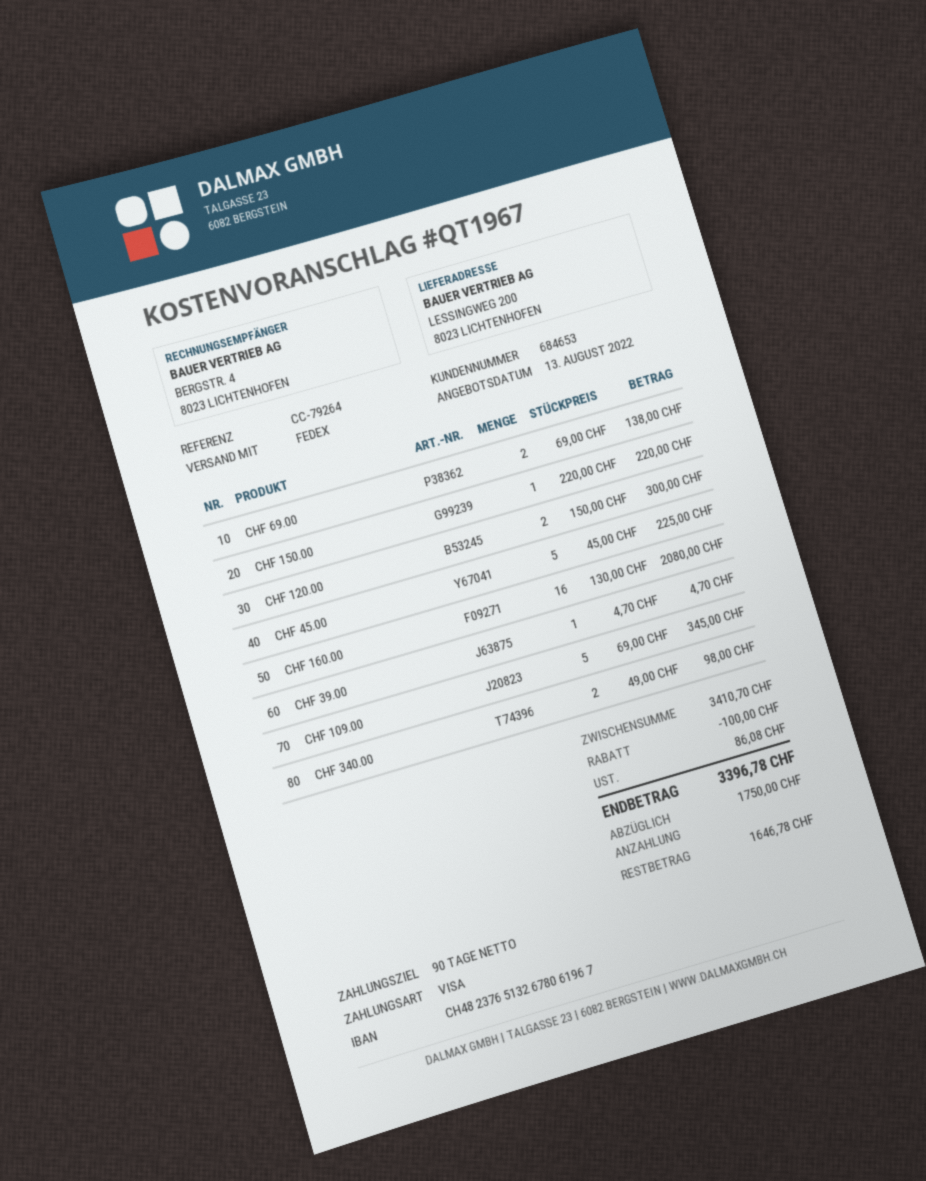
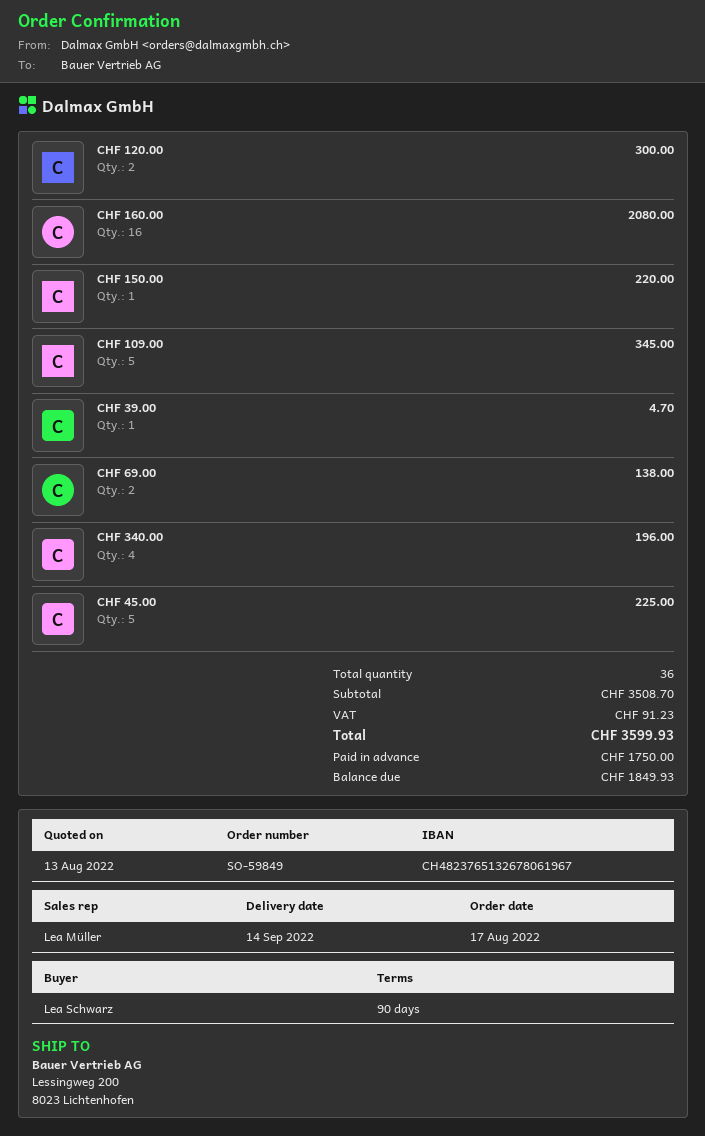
CHF 340.00: 2 for 98.00 -> 4 for 196.00
subtotal: 3410.70 -> 3508.70
discount: 100.00 -> none
tax: 86.08 -> 91.23
total: 3396.78 -> 3599.93
balance: 1646.78 -> 1849.93

